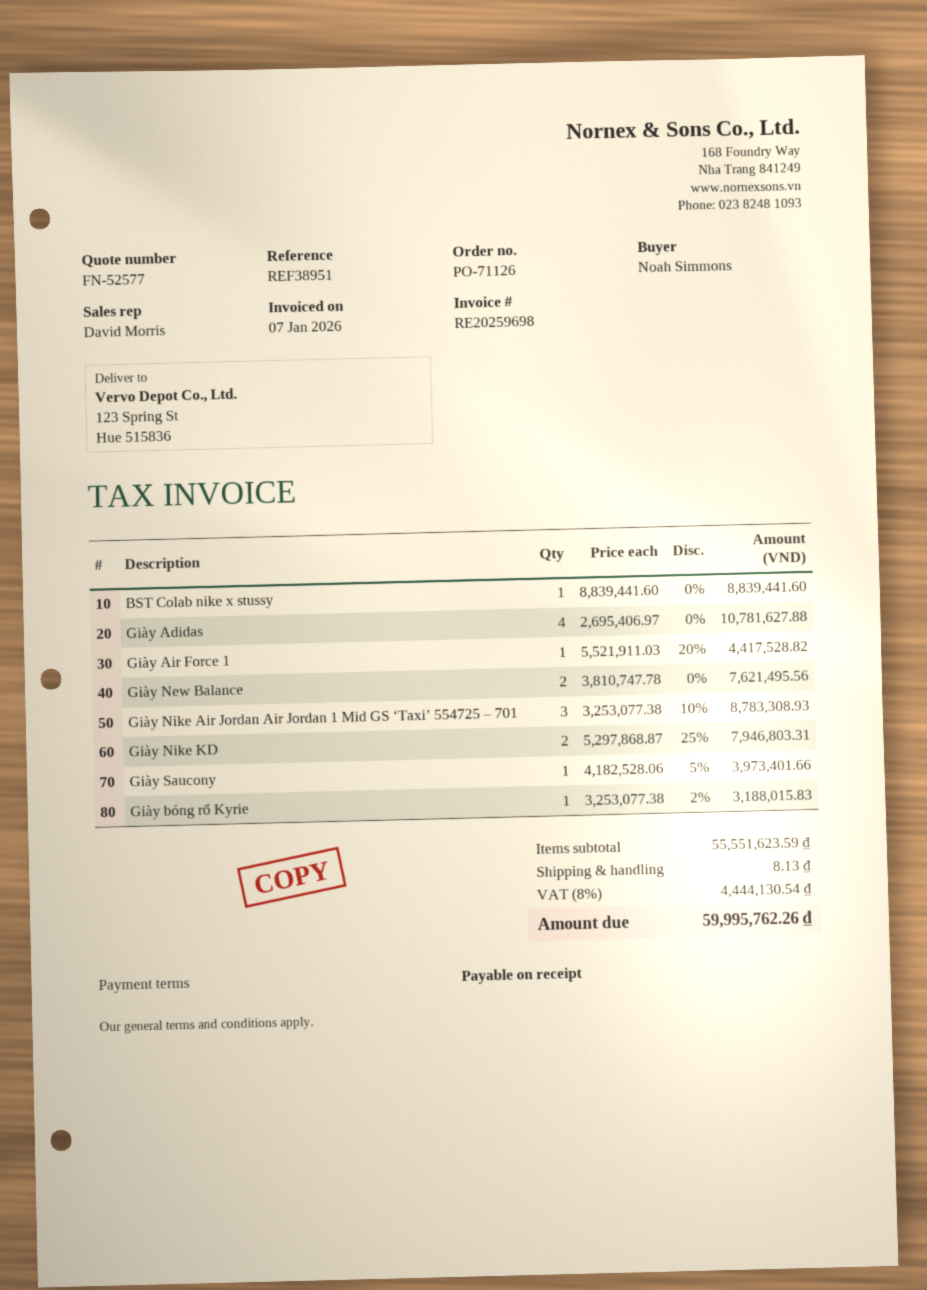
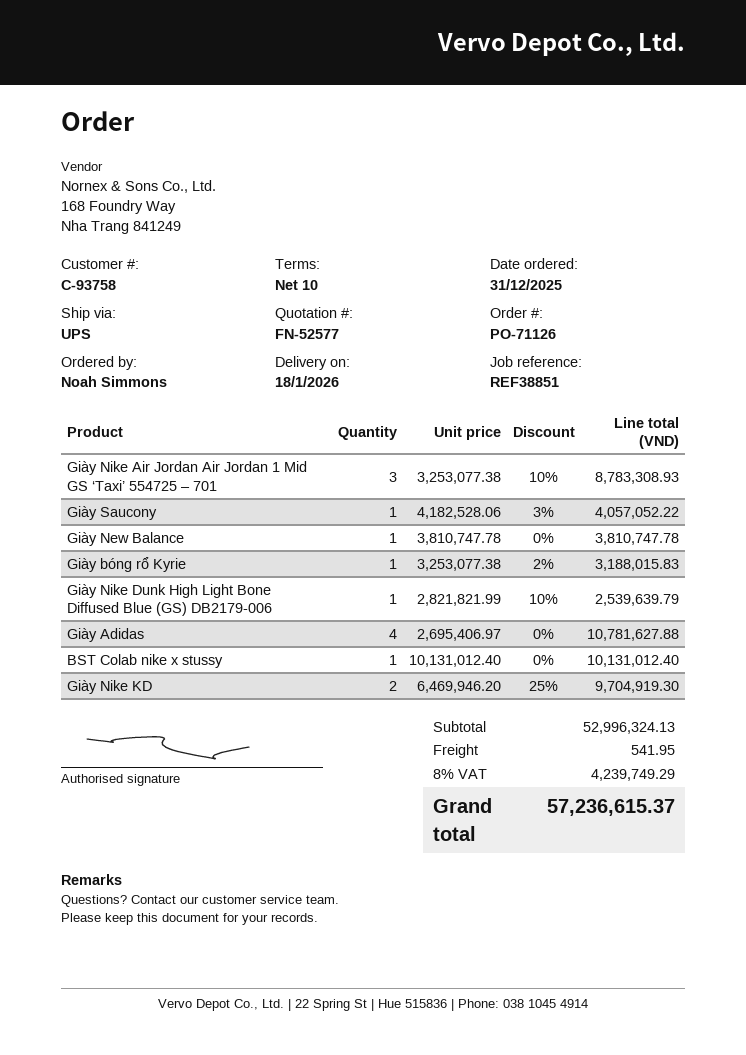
payment terms: on receipt -> 10 days
reference: REF38951 -> REF38851
BST Colab nike x stussy: 1 x 8839441.60 = 8839441.60 -> 1 x 10131012.40 = 10131012.40
Giày Air Force 1: 1 x 5521911.03 - 20% = 4417528.82 -> none
Giày New Balance: 2 x 3810747.78 = 7621495.56 -> 1 x 3810747.78 = 3810747.78
Giày Nike KD: 2 x 5297868.87 - 25% = 7946803.31 -> 2 x 6469946.20 - 25% = 9704919.30
Giày Saucony: 1 x 4182528.06 - 5% = 3973401.66 -> 1 x 4182528.06 - 3% = 4057052.22
Giày Nike Dunk High Light Bone Diffused Blue (GS) DB2179-006: none -> 1 x 2821821.99 - 10% = 2539639.79
subtotal: 55551623.59 -> 52996324.13
shipping: 8.13 -> 541.95
tax: 8% = 4444130.54 -> 8% = 4239749.29
total: 59995762.26 -> 57236615.37

